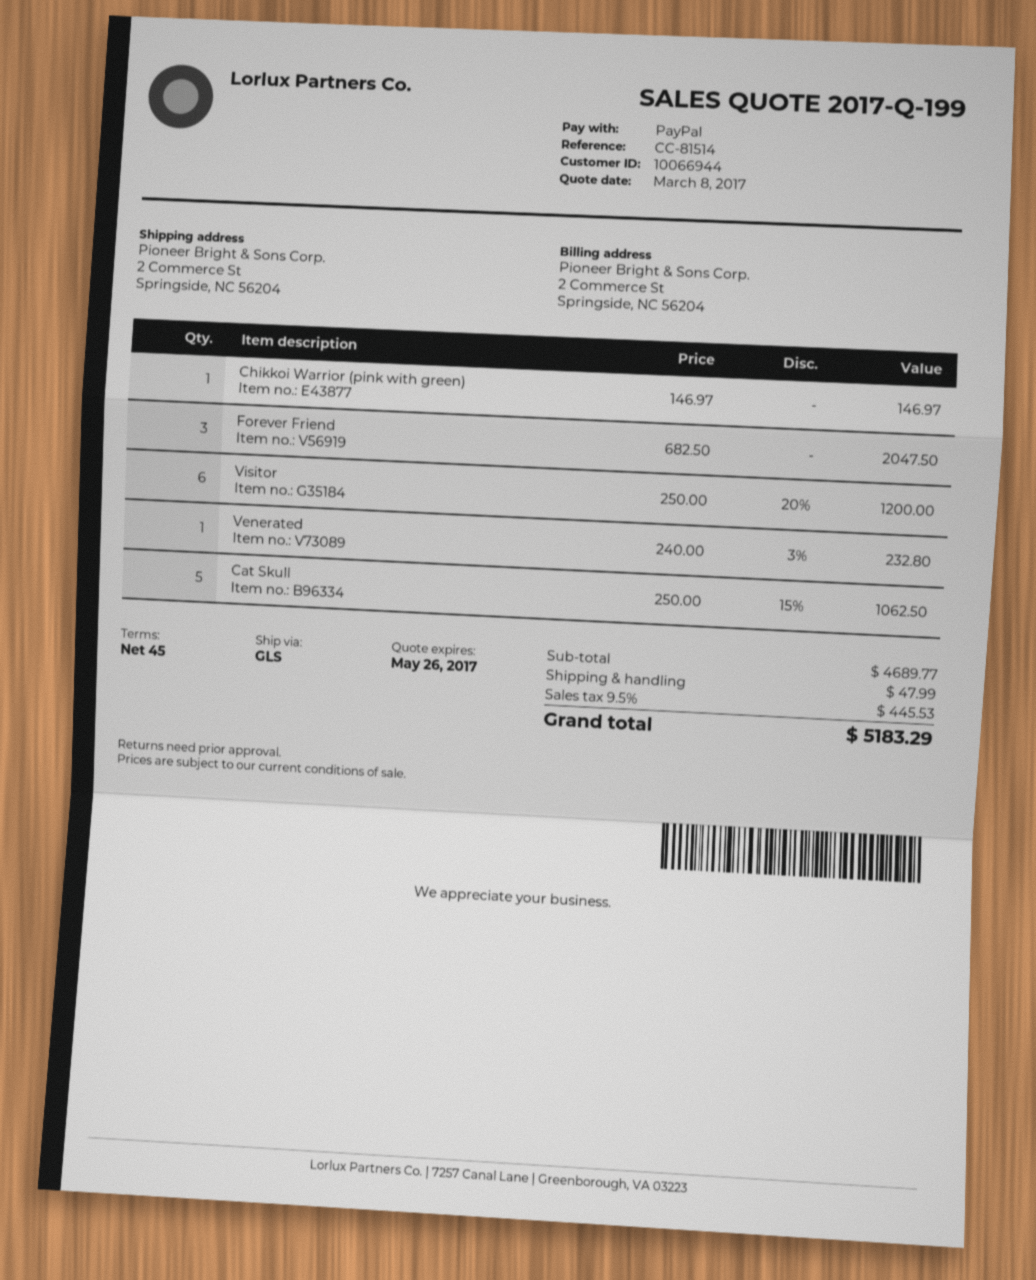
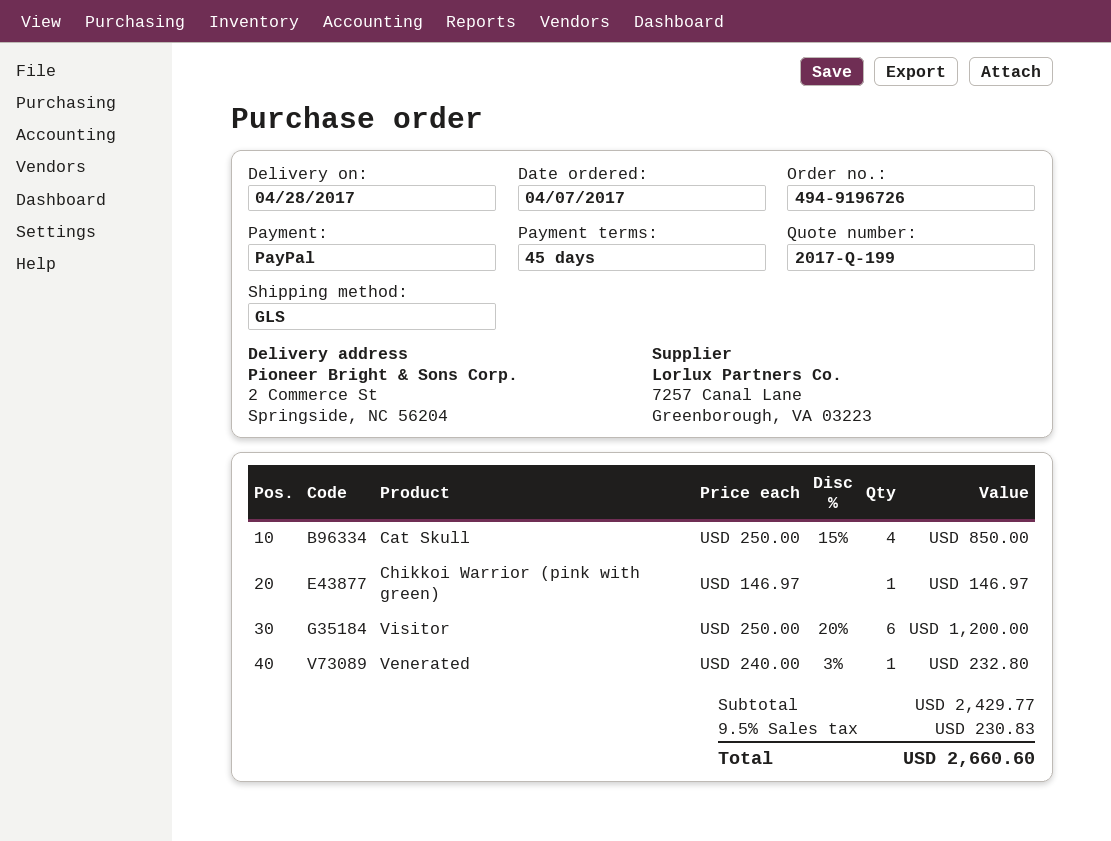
Forever Friend: 3 x 682.50 = 2047.50 -> none
Cat Skull: 5 x 250.00 - 15% = 1062.50 -> 4 x 250.00 - 15% = 850.00
subtotal: 4689.77 -> 2429.77
shipping: 47.99 -> none
tax: 9.5% = 445.53 -> 9.5% = 230.83
total: 5183.29 -> 2660.60

